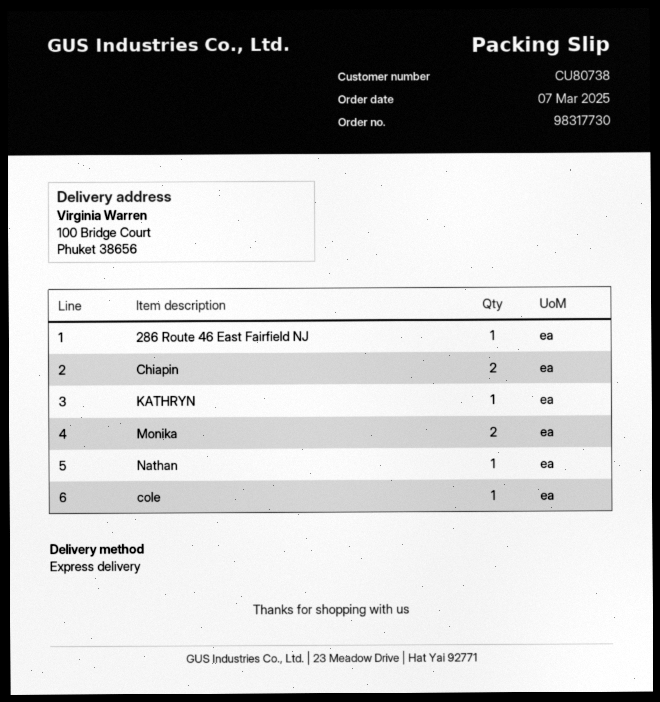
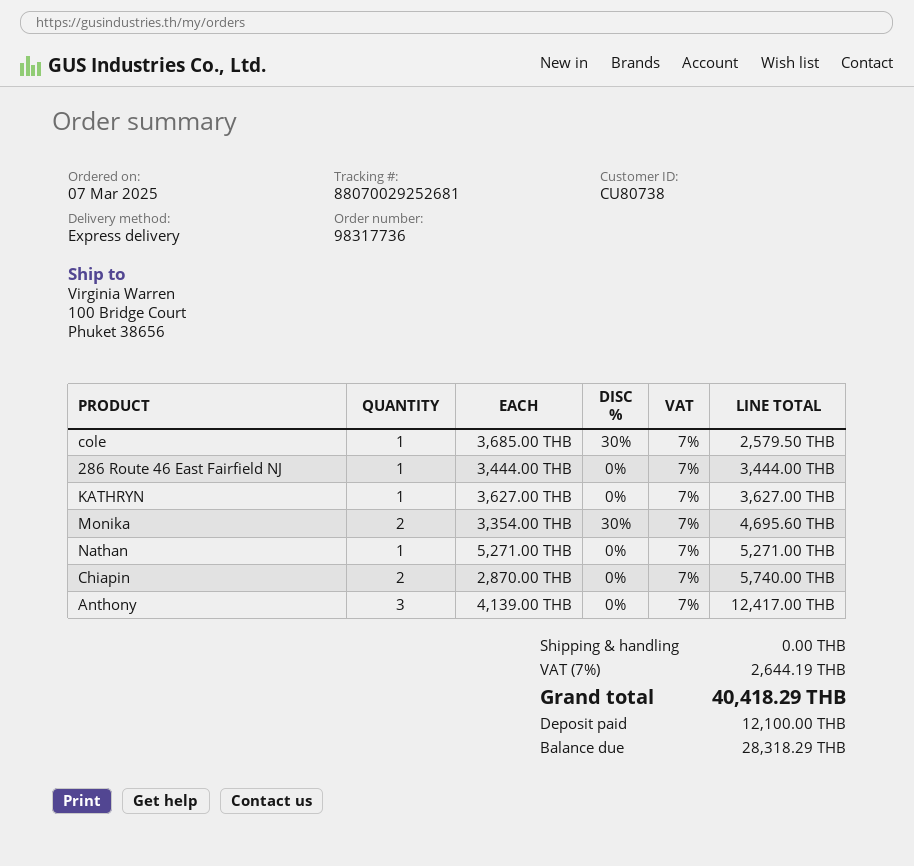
order number: 98317730 -> 98317736
Anthony: none -> 3

